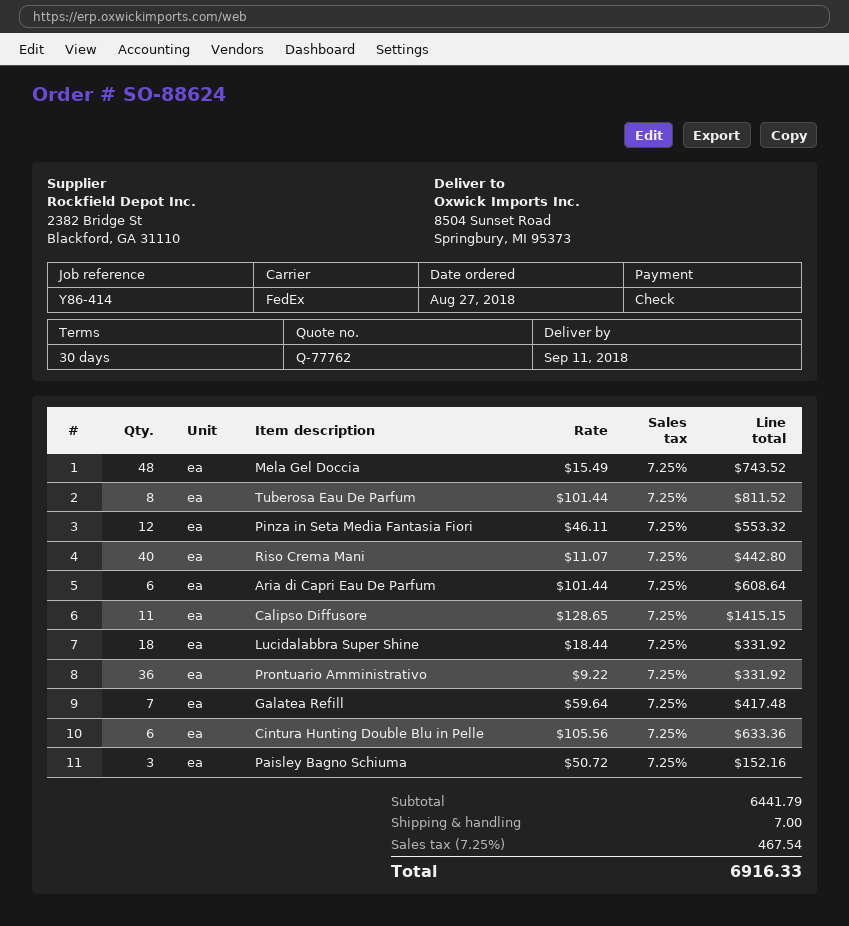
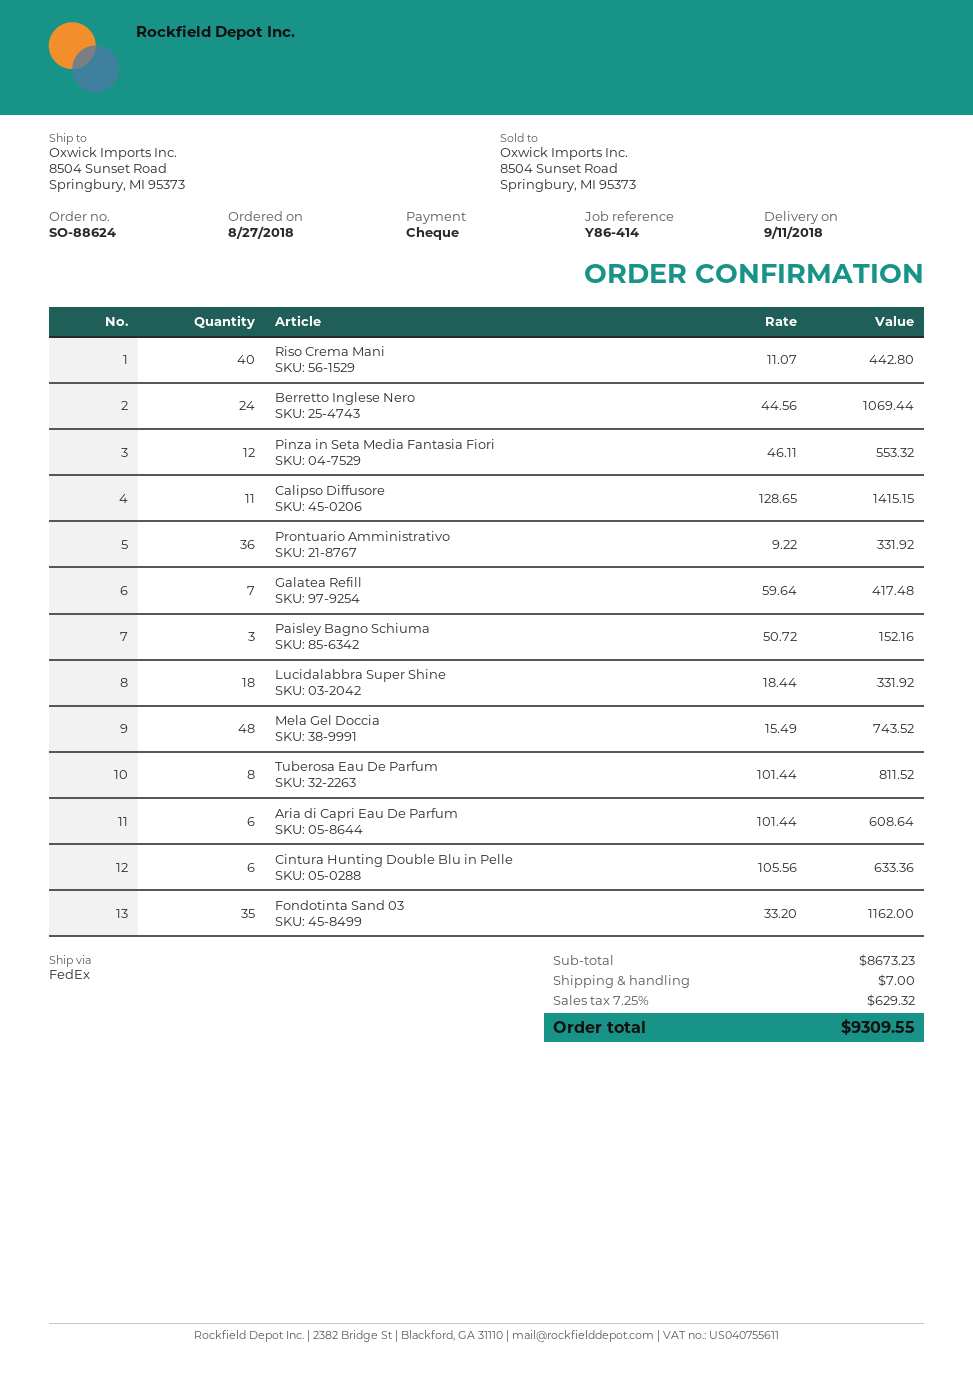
Berretto Inglese Nero: none -> 24 x 44.56 = 1069.44
Fondotinta Sand 03: none -> 35 x 33.20 = 1162.00
subtotal: 6441.79 -> 8673.23
tax: 7.25% = 467.54 -> 7.25% = 629.32
total: 6916.33 -> 9309.55

